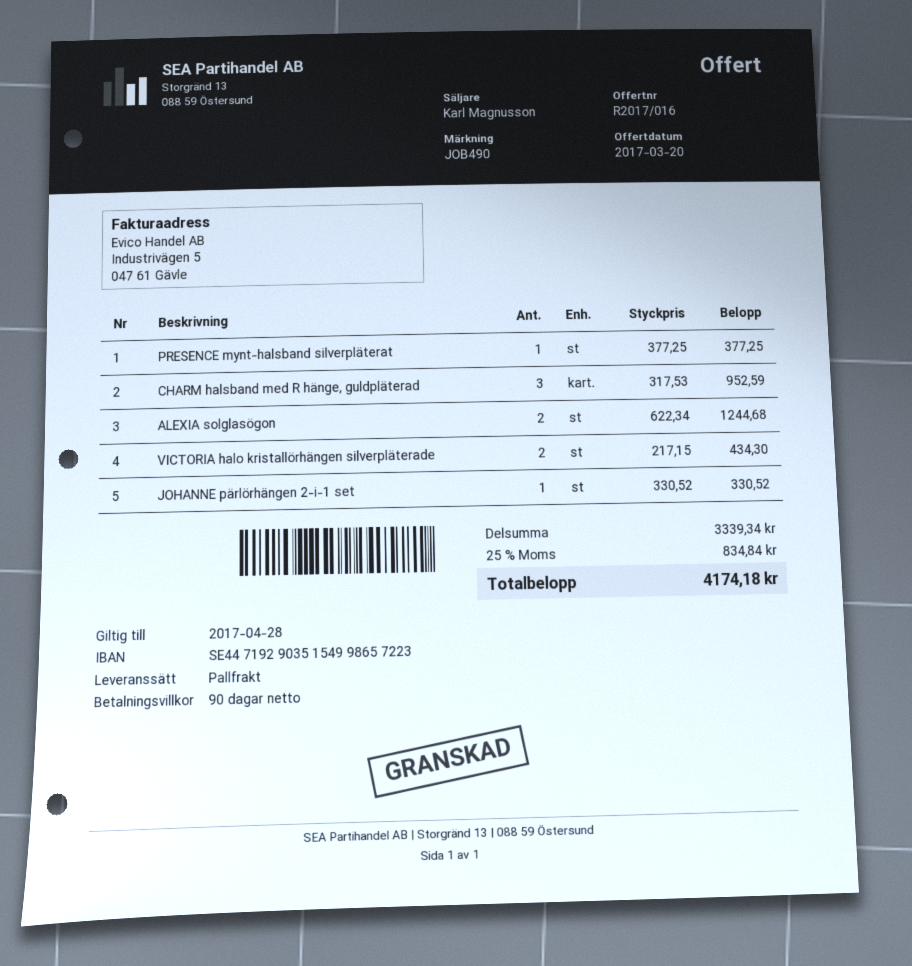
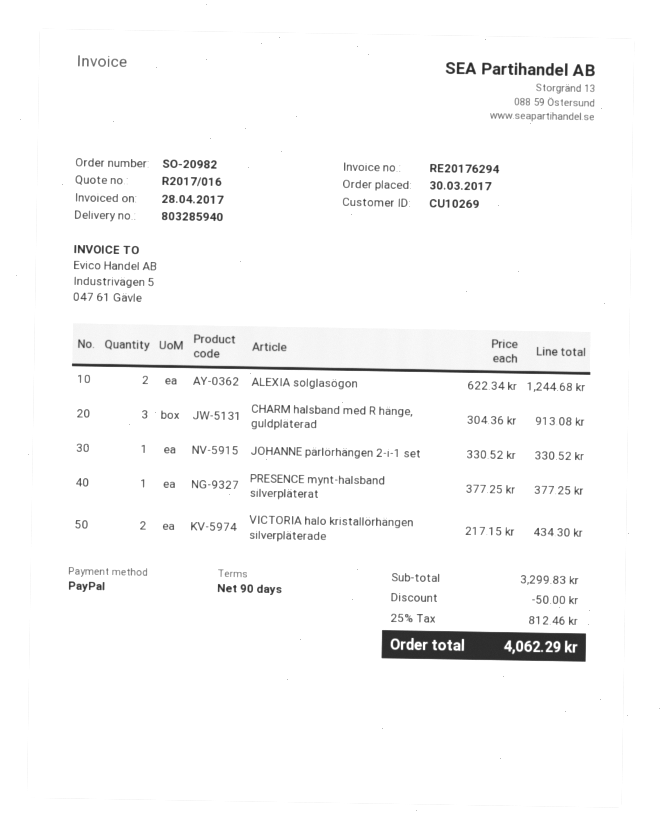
CHARM halsband med R hänge, guldpläterad: 3 x 317.53 = 952.59 -> 3 x 304.36 = 913.08
subtotal: 3339.34 -> 3299.83
discount: none -> 50.00
tax: 25% = 834.84 -> 25% = 812.46
total: 4174.18 -> 4062.29

